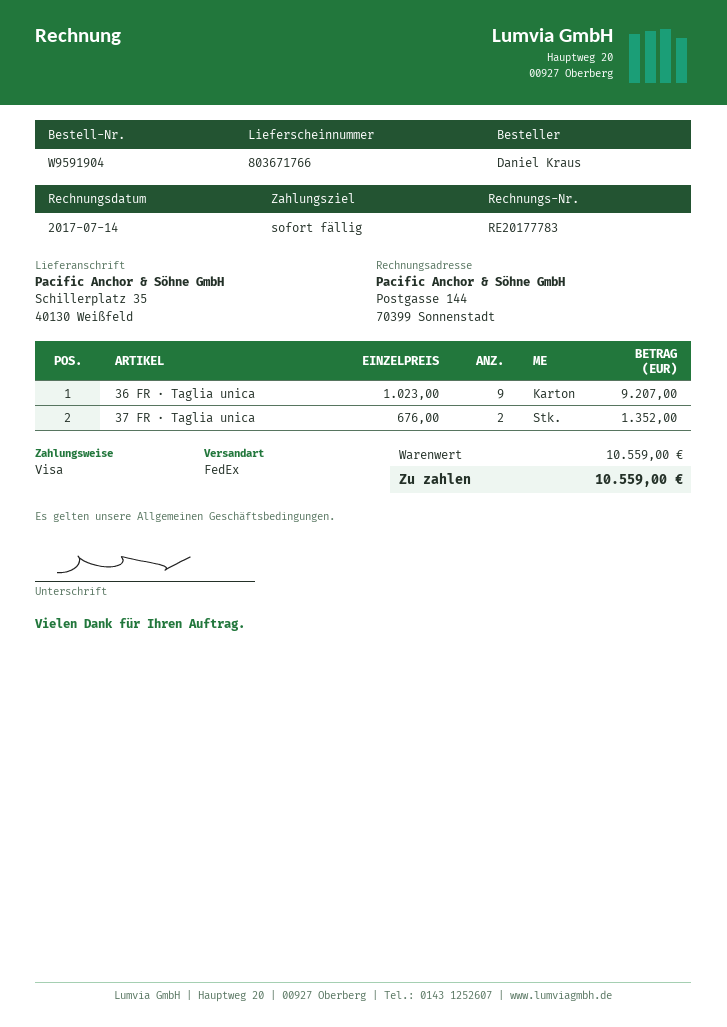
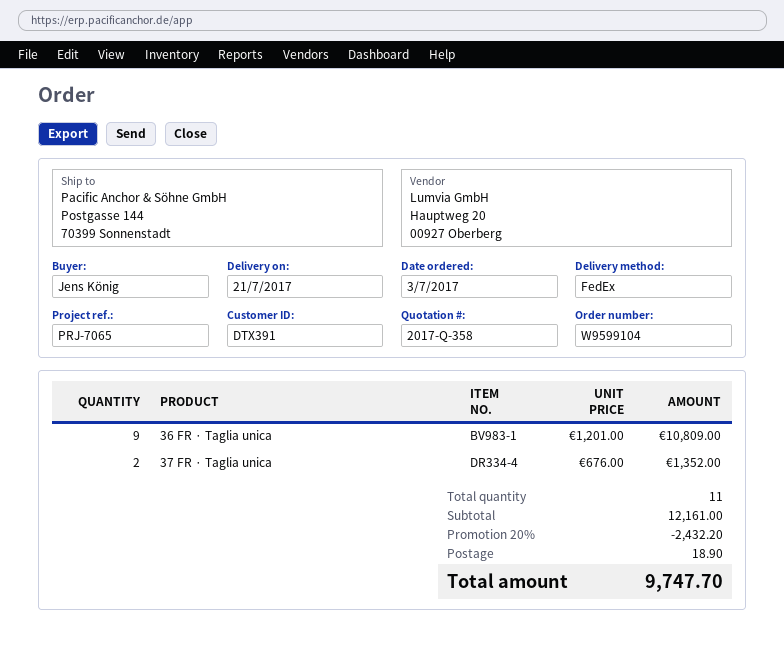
order number: W9591904 -> W9599104
ordered by: Daniel Kraus -> Jens König
ship to: Schillerplatz 35, 40130 Weißfeld -> Postgasse 144, 70399 Sonnenstadt
36 FR · Taglia unica: 9 x 1023.00 = 9207.00 -> 9 x 1201.00 = 10809.00
subtotal: 10559.00 -> 12161.00
discount: none -> 20% = 2432.20
shipping: none -> 18.90
total: 10559.00 -> 9747.70

